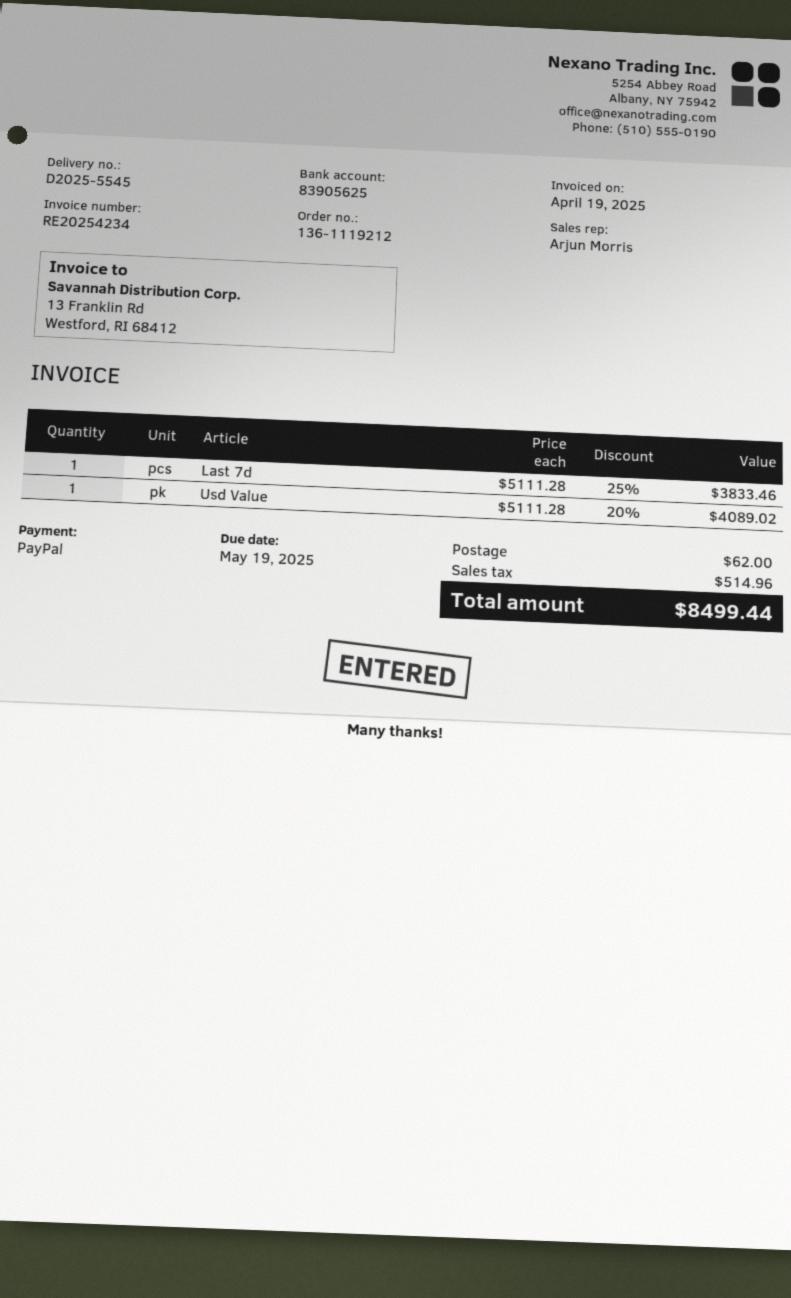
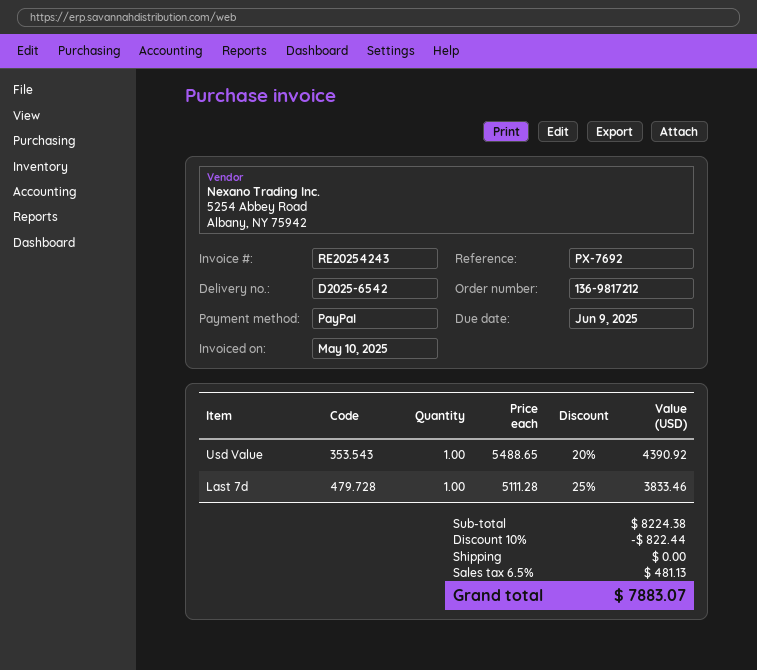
order number: 136-1119212 -> 136-9817212
delivery note number: D2025-5545 -> D2025-6542
invoice number: RE20254234 -> RE20254243
invoice date: 2025-04-19 -> 2025-05-10
due date: 2025-05-19 -> 2025-06-09
Usd Value: 1 x 5111.28 - 20% = 4089.02 -> 1 x 5488.65 - 20% = 4390.92
discount: none -> 10% = 822.44
shipping: 62.00 -> 0.00
tax: 514.96 -> 481.13
total: 8499.44 -> 7883.07

